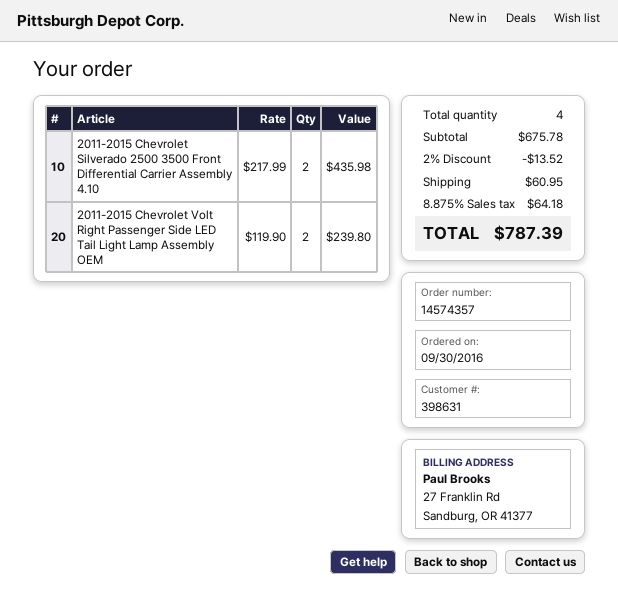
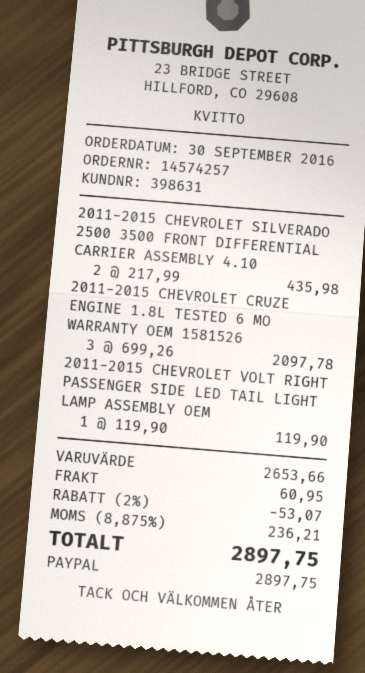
order number: 14574357 -> 14574257
2011-2015 Chevrolet Volt Right Passenger Side LED Tail Light Lamp Assembly OEM: 2 x 119.90 = 239.80 -> 1 x 119.90 = 119.90
2011-2015 CHEVROLET CRUZE ENGINE 1.8L TESTED 6 MO WARRANTY OEM 1581526: none -> 3 x 699.26 = 2097.78
subtotal: 675.78 -> 2653.66
discount: 2% = 13.52 -> 2% = 53.07
tax: 8.875% = 64.18 -> 8.875% = 236.21
total: 787.39 -> 2897.75

